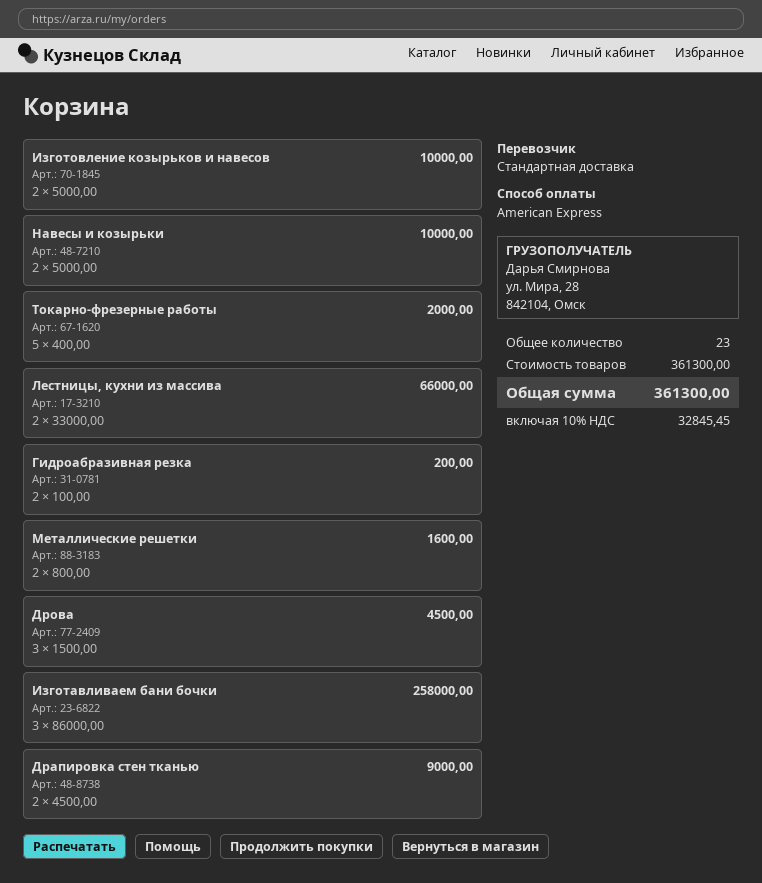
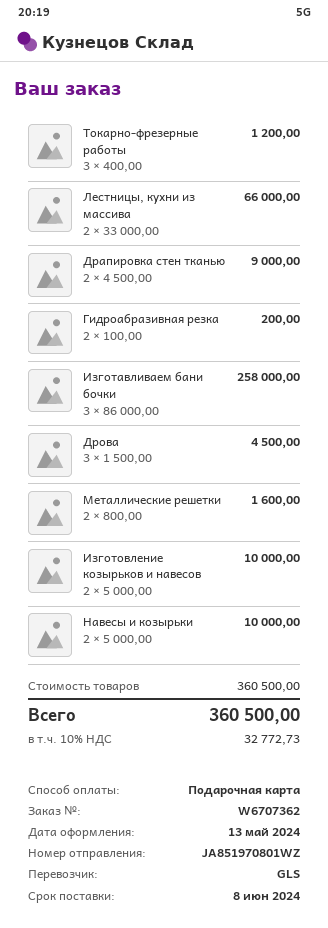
payment method: American Express -> gift card
shipping method: standard -> GLS
Токарно-фрезерные работы: 5 x 400.00 = 2000.00 -> 3 x 400.00 = 1200.00
subtotal: 361300.00 -> 360500.00
tax: 10% = 32845.45 -> 10% = 32772.73
total: 361300.00 -> 360500.00

